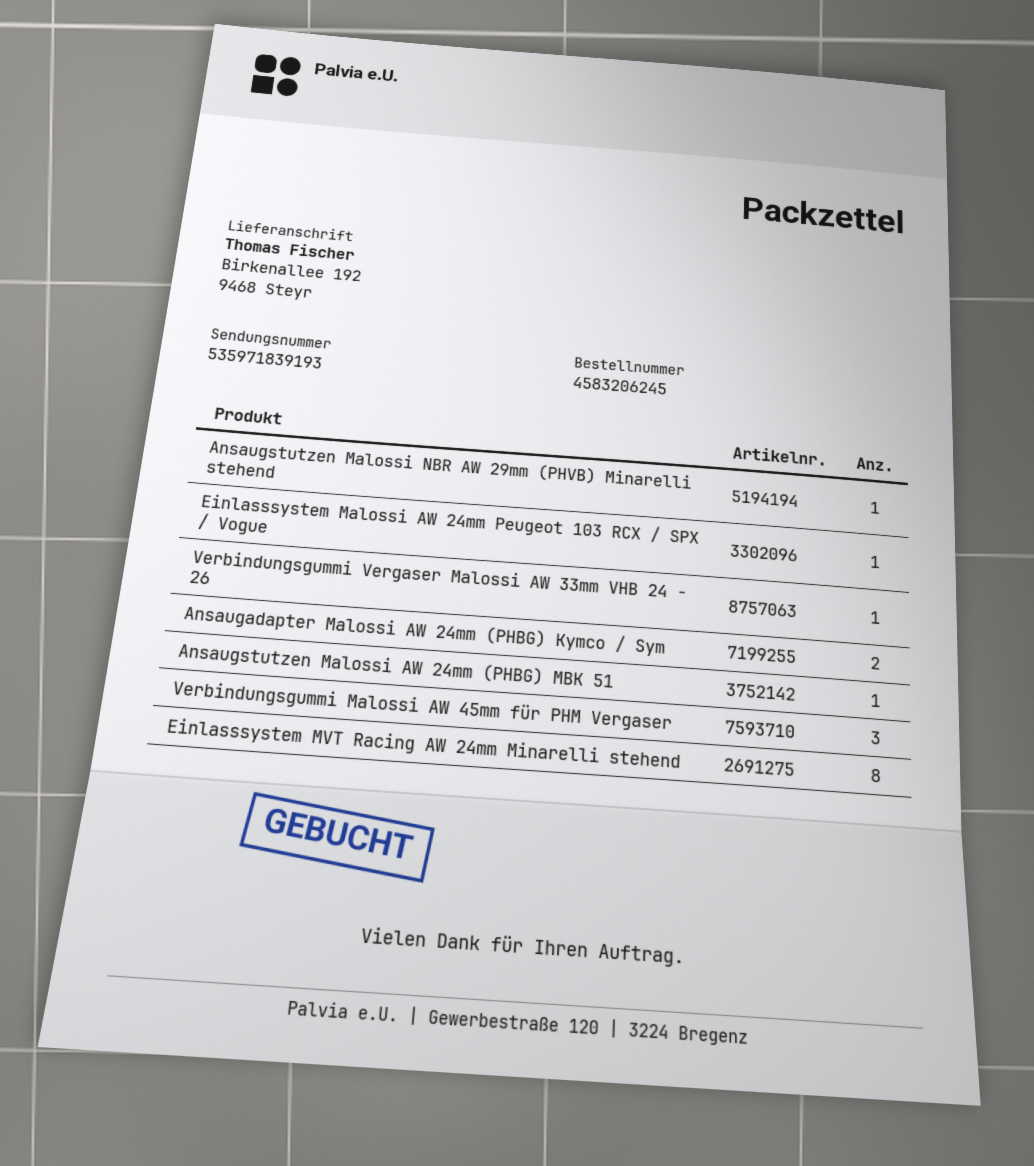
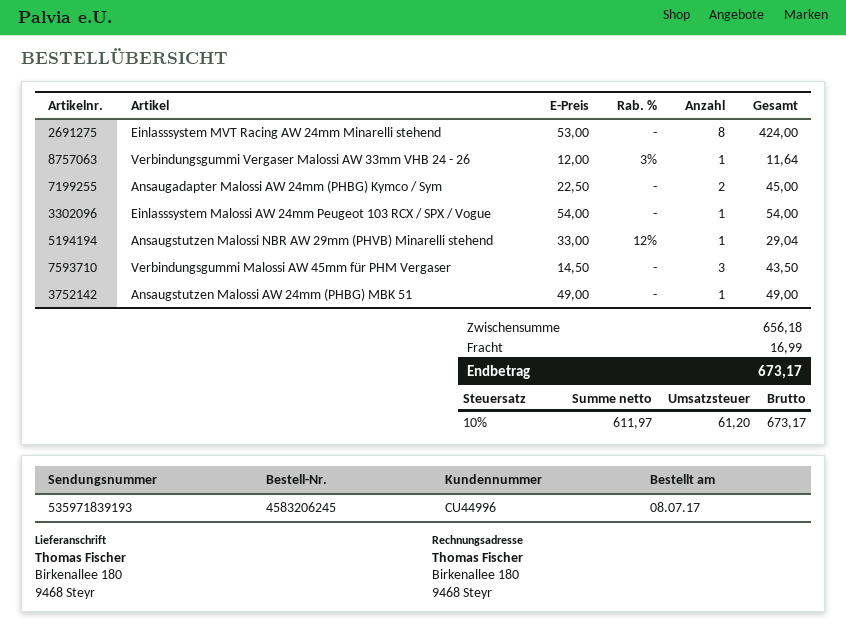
ship to: Birkenallee 192, 9468 Steyr -> Birkenallee 180, 9468 Steyr

